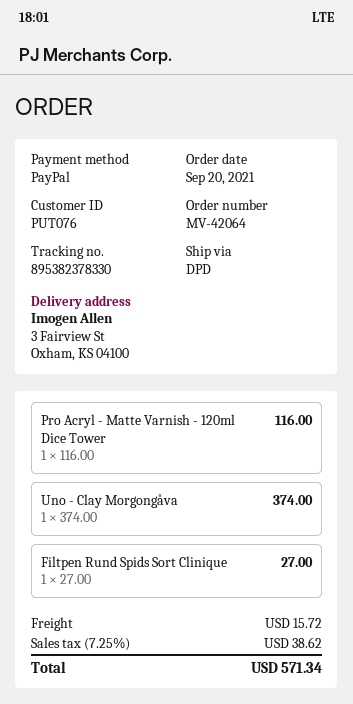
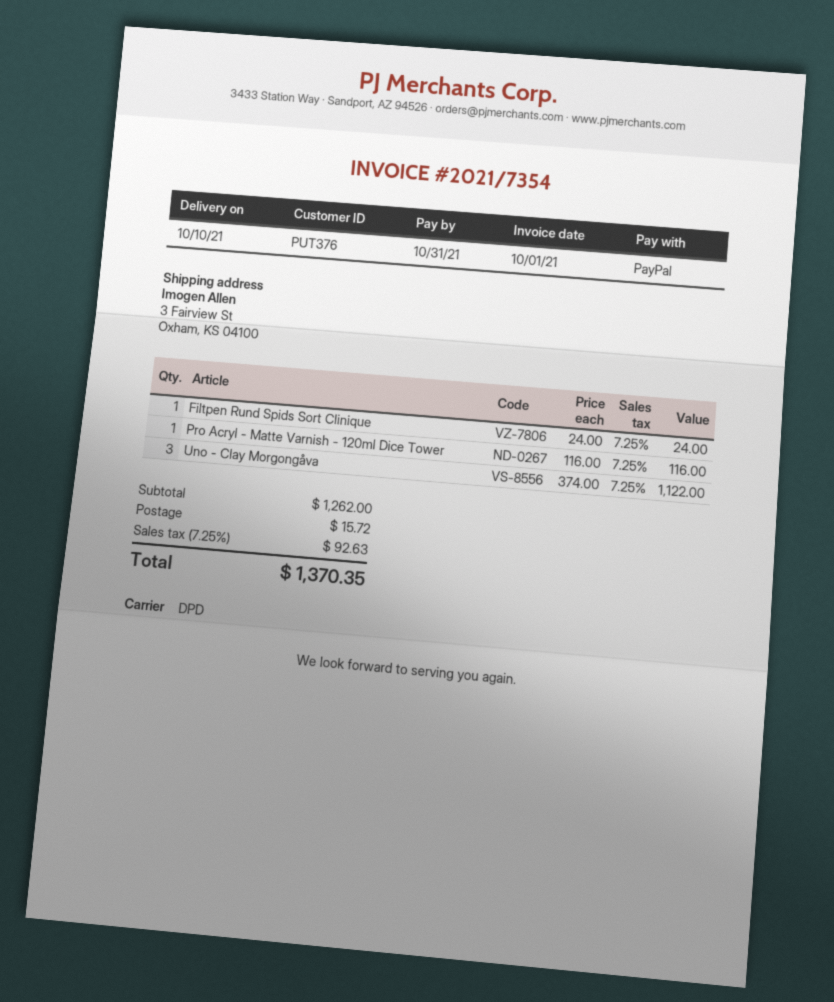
customer number: PUT076 -> PUT376
Uno - Clay Morgongåva: 1 x 374.00 = 374.00 -> 3 x 374.00 = 1122.00
Filtpen Rund Spids Sort Clinique: 1 x 27.00 = 27.00 -> 1 x 24.00 = 24.00
tax: 7.25% = 38.62 -> 7.25% = 92.63
total: 571.34 -> 1370.35

